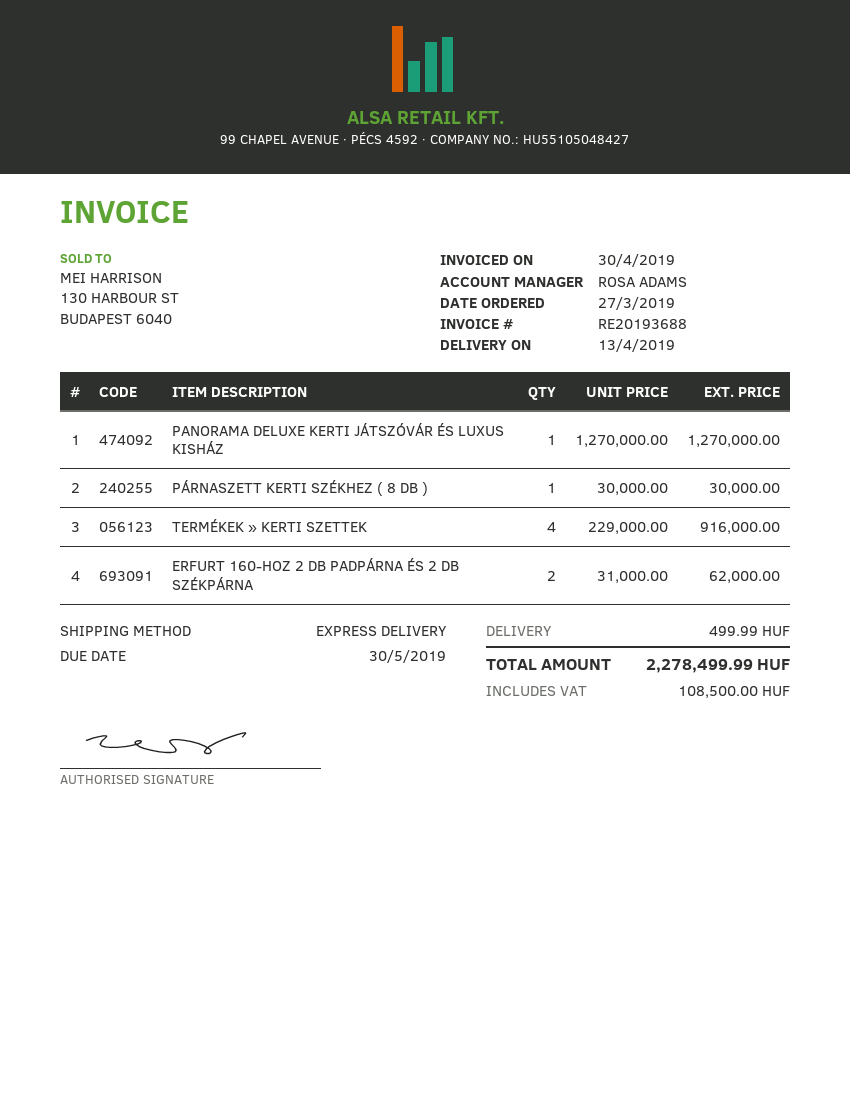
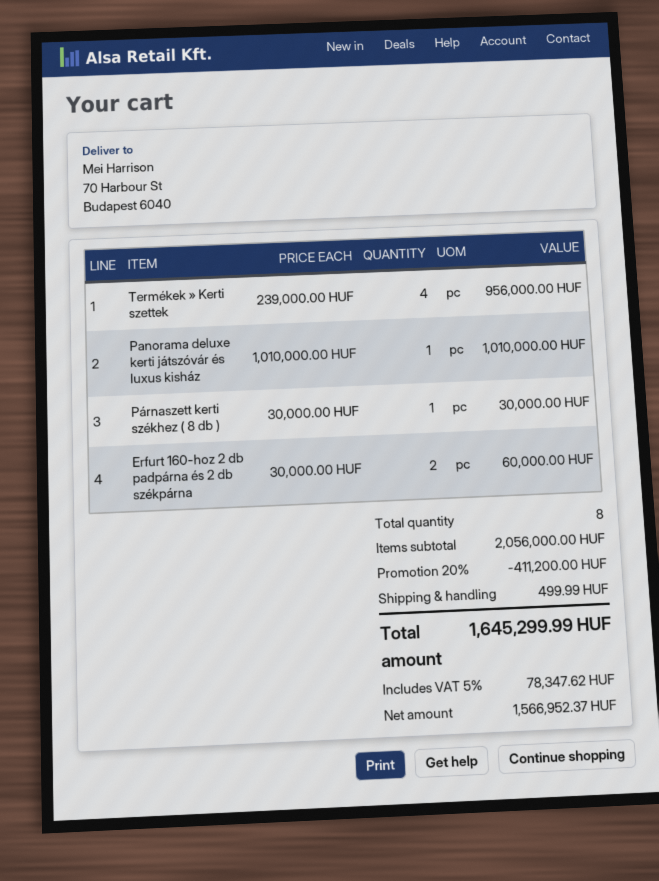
PANORAMA DELUXE KERTI JÁTSZÓVÁR ÉS LUXUS KISHÁZ: 1 x 1270000.00 = 1270000.00 -> 1 x 1010000.00 = 1010000.00
TERMÉKEK » KERTI SZETTEK: 4 x 229000.00 = 916000.00 -> 4 x 239000.00 = 956000.00
ERFURT 160-HOZ 2 DB PADPÁRNA ÉS 2 DB SZÉKPÁRNA: 2 x 31000.00 = 62000.00 -> 2 x 30000.00 = 60000.00
discount: none -> 20% = 411200.00
tax: 108500.00 -> 78347.62
total: 2278499.99 -> 1645299.99

